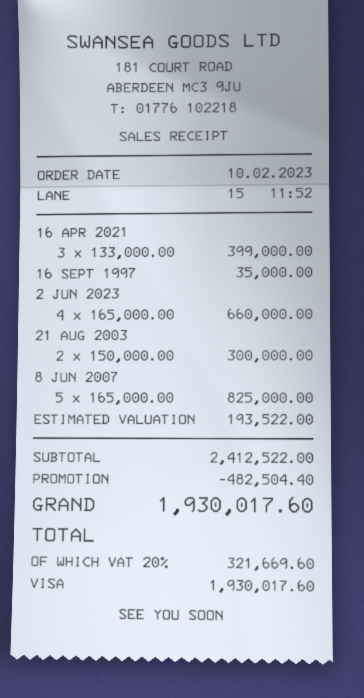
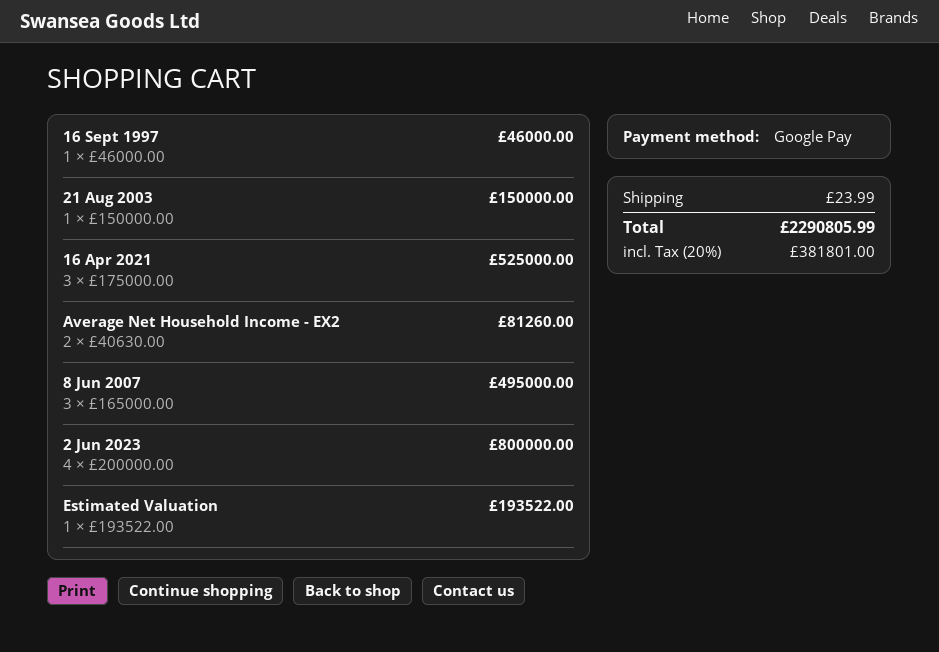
payment method: Visa -> Google Pay
16 APR 2021: 3 x 133000.00 = 399000.00 -> 3 x 175000.00 = 525000.00
16 SEPT 1997: 1 x 35000.00 = 35000.00 -> 1 x 46000.00 = 46000.00
2 JUN 2023: 4 x 165000.00 = 660000.00 -> 4 x 200000.00 = 800000.00
21 AUG 2003: 2 x 150000.00 = 300000.00 -> 1 x 150000.00 = 150000.00
8 JUN 2007: 5 x 165000.00 = 825000.00 -> 3 x 165000.00 = 495000.00
Average Net Household Income - EX2: none -> 2 x 40630.00 = 81260.00
discount: 482504.40 -> none
shipping: none -> 23.99
tax: 20% = 321669.60 -> 20% = 381801.00
total: 1930017.60 -> 2290805.99

